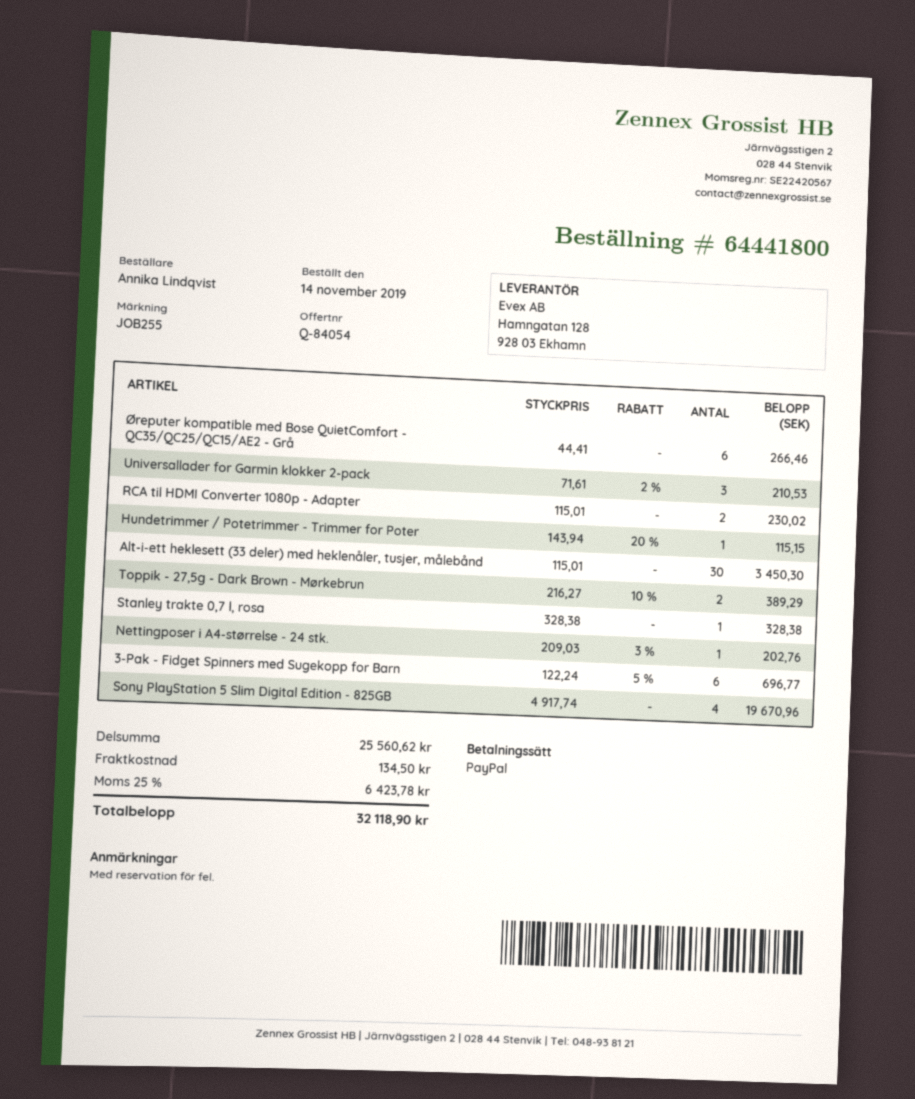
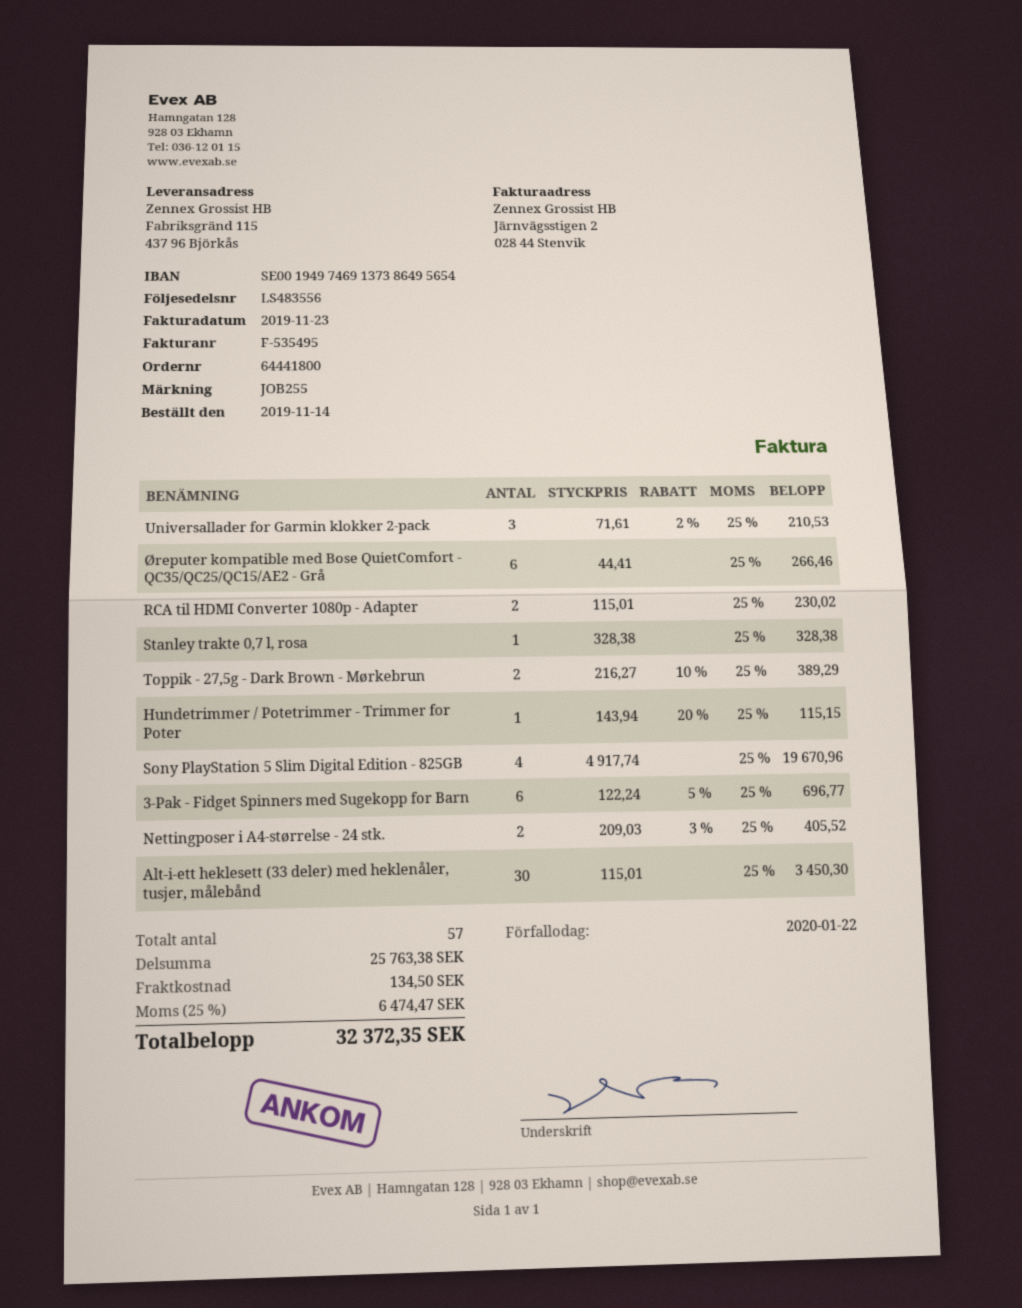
Nettingposer i A4-størrelse - 24 stk.: 1 x 209.03 - 3% = 202.76 -> 2 x 209.03 - 3% = 405.52
subtotal: 25560.62 -> 25763.38
tax: 25% = 6423.78 -> 25% = 6474.47
total: 32118.90 -> 32372.35

